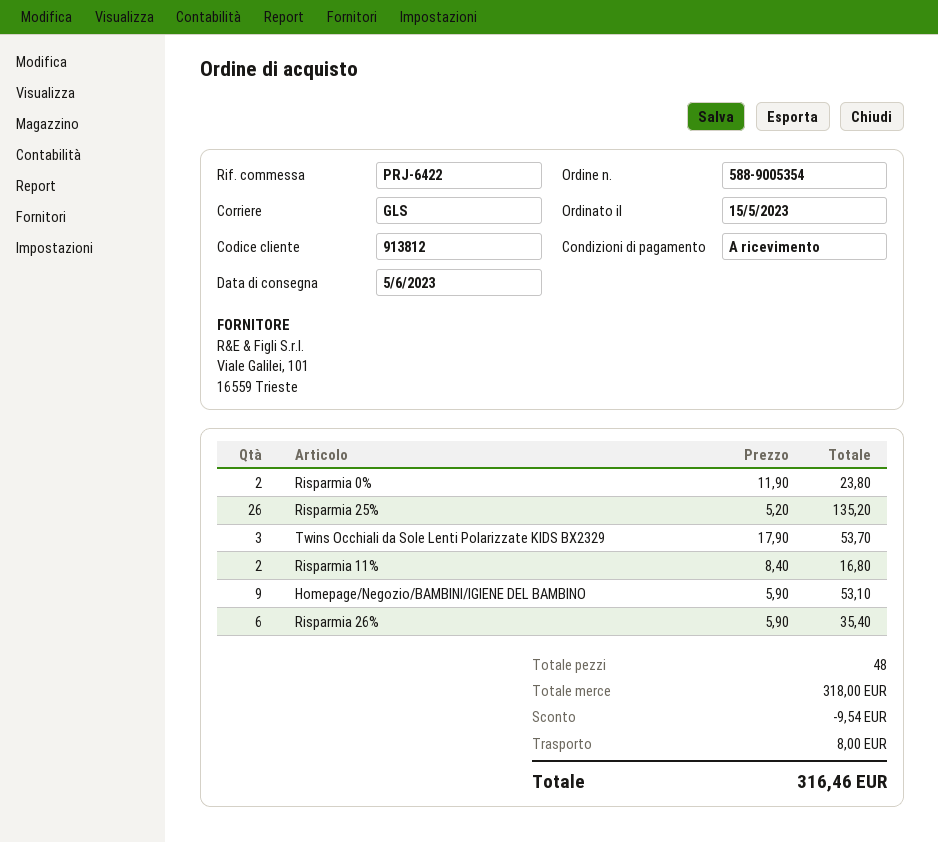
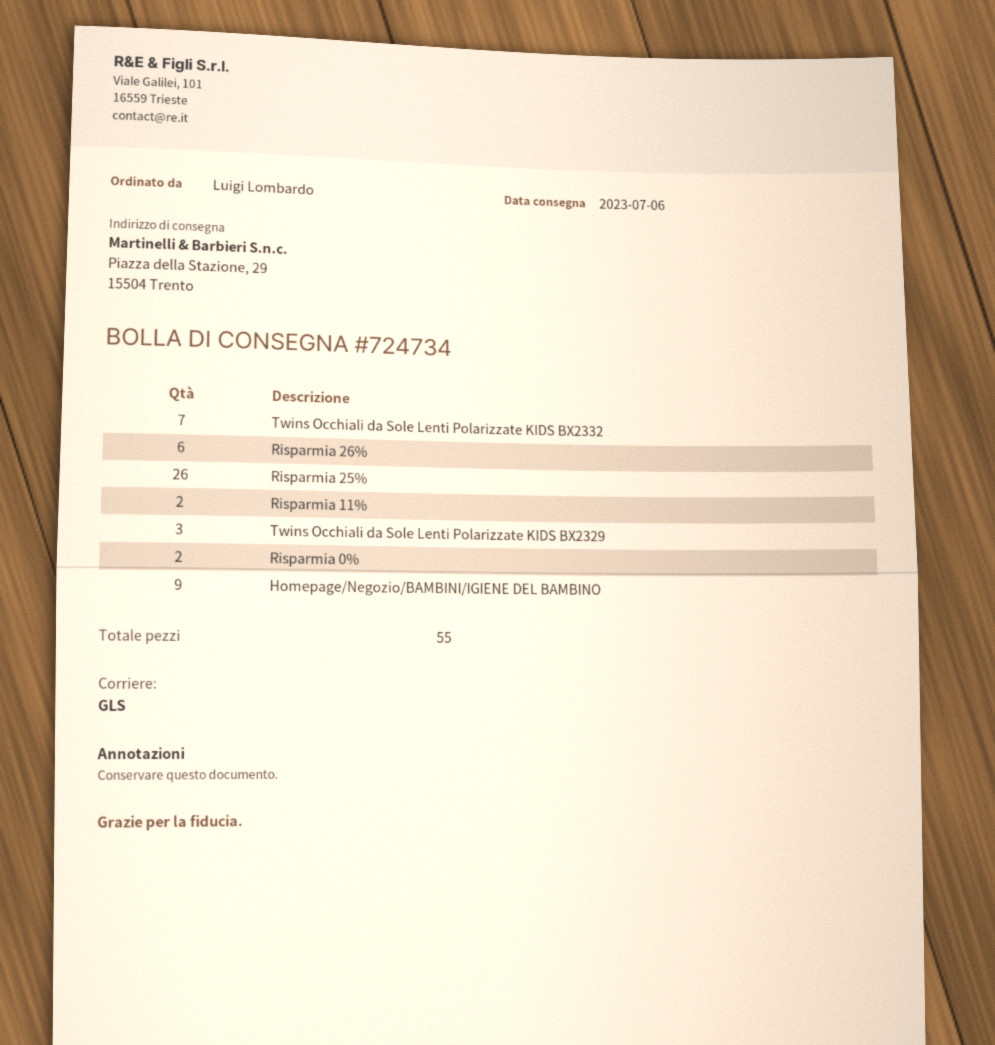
delivery date: 2023-06-05 -> 2023-07-06
Twins Occhiali da Sole Lenti Polarizzate KIDS BX2332: none -> 7
total quantity: 48 -> 55

